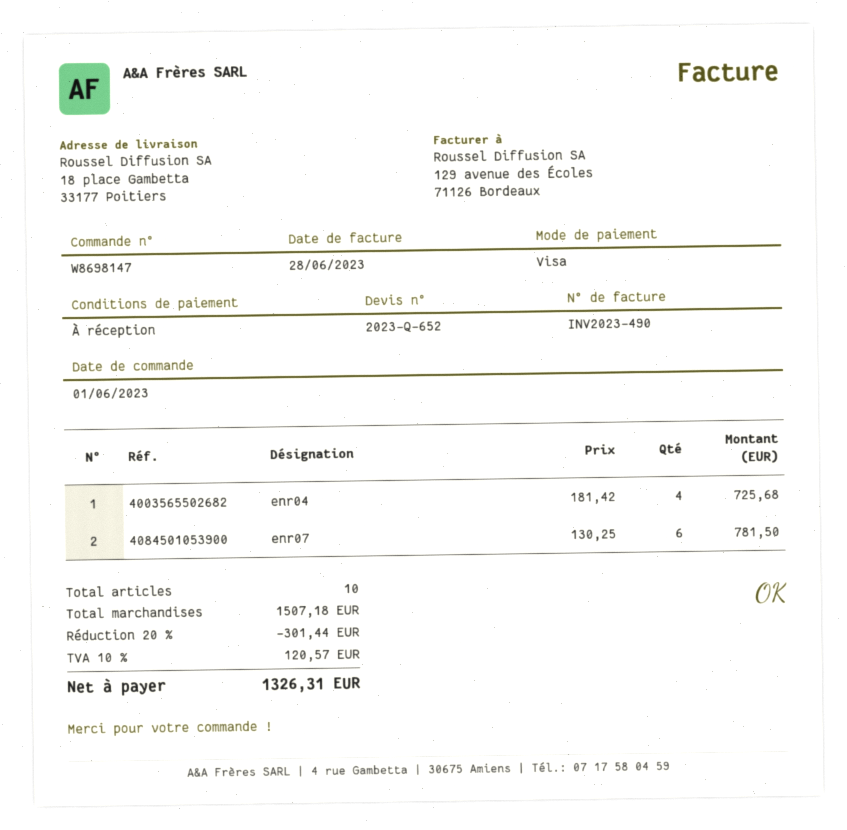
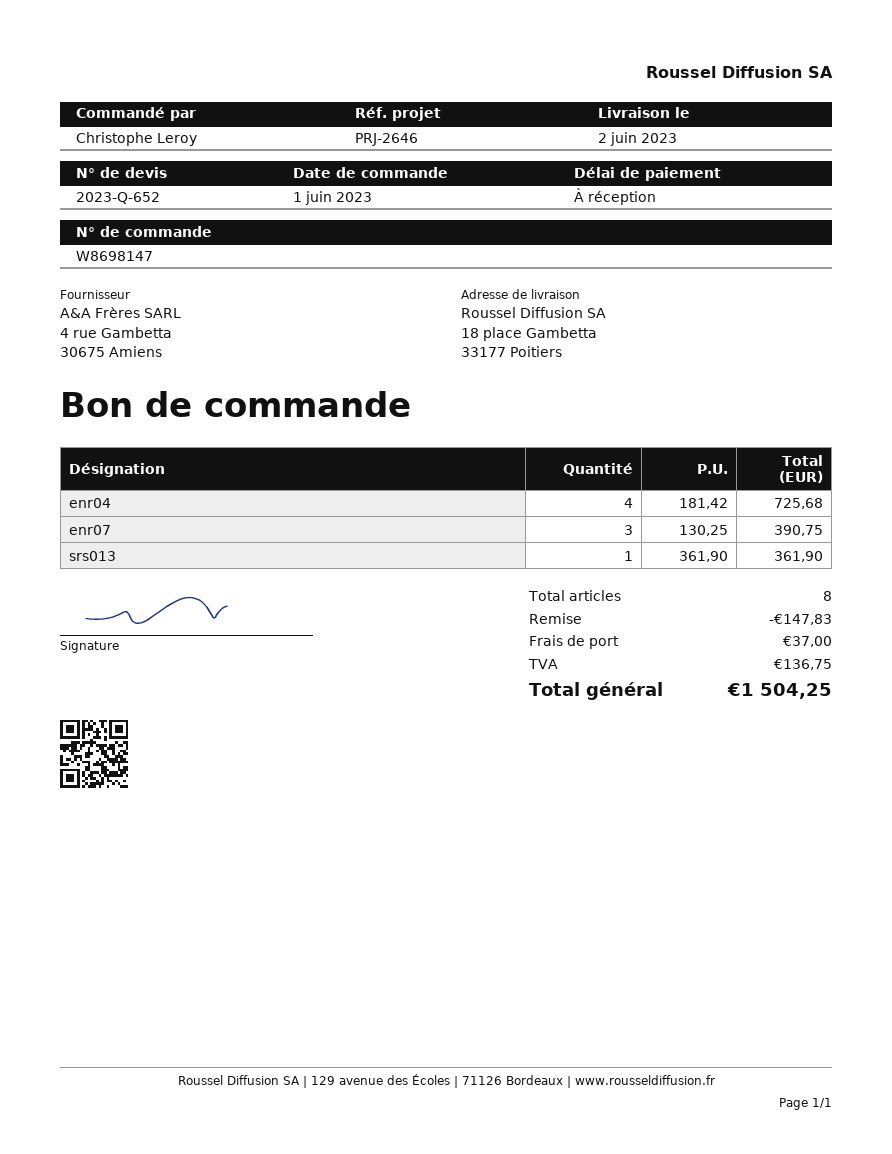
enr07: 6 x 130.25 = 781.50 -> 3 x 130.25 = 390.75
srs013: none -> 1 x 361.90 = 361.90
total quantity: 10 -> 8
discount: 301.44 -> 147.83
shipping: none -> 37.00
tax: 120.57 -> 136.75
total: 1326.31 -> 1504.25

